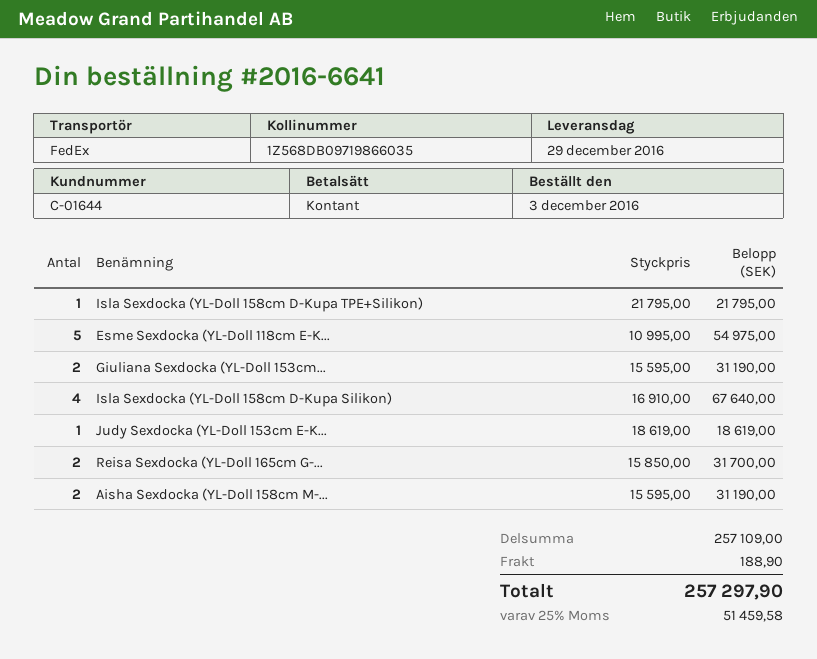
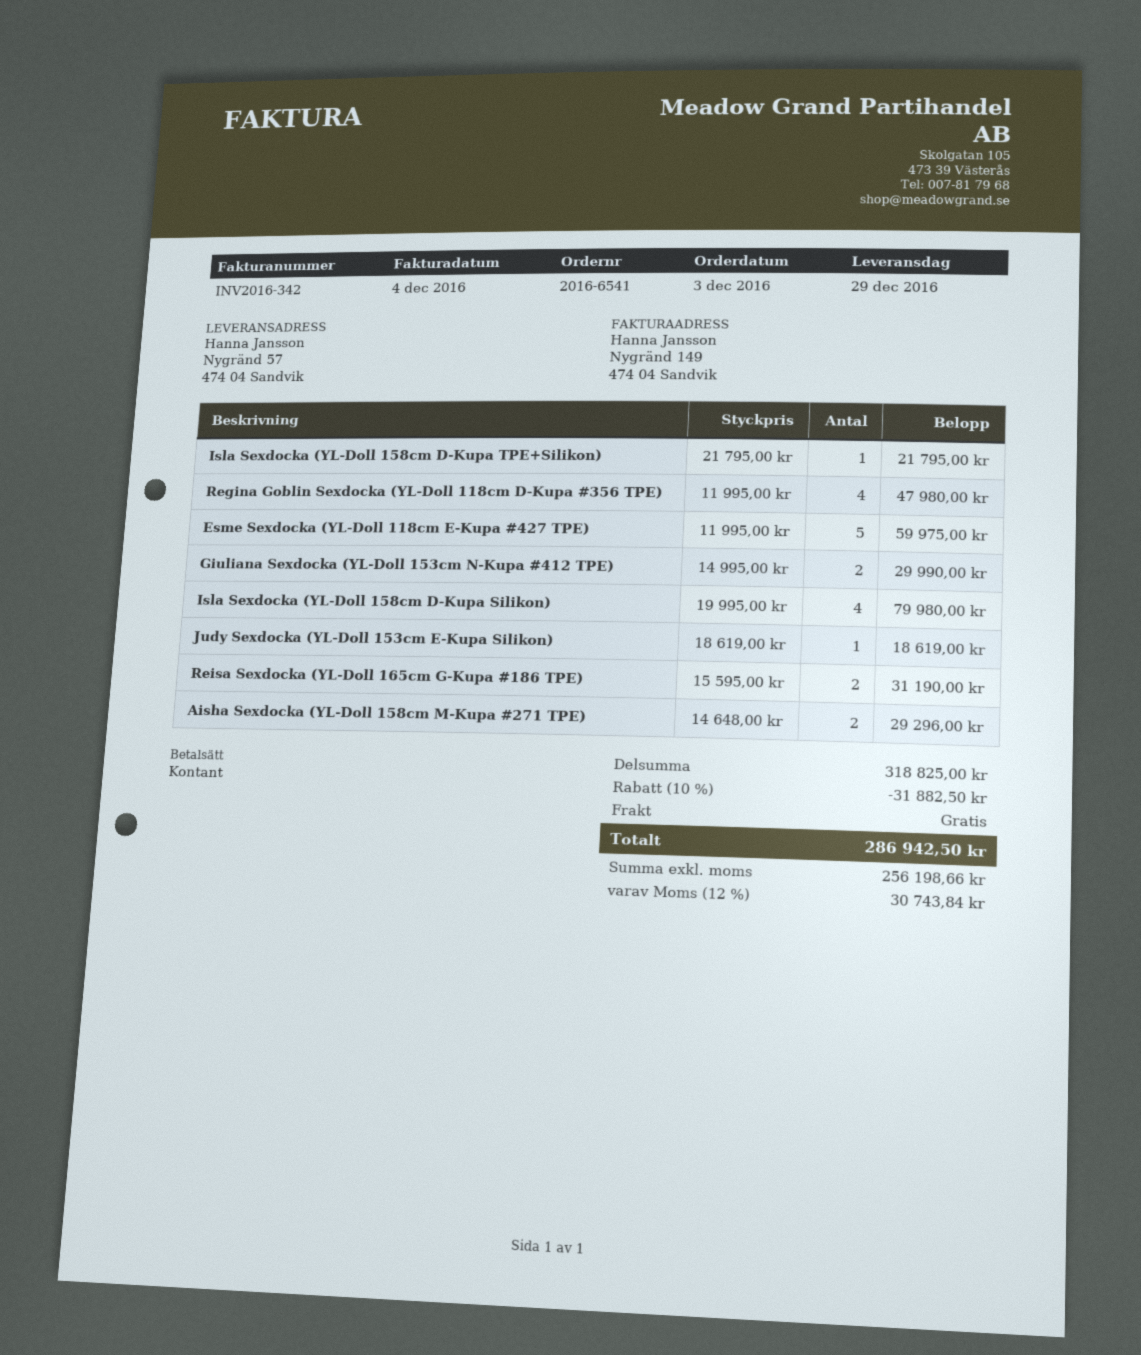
order number: 2016-6641 -> 2016-6541
Esme Sexdocka (YL-Doll 118cm E-K...: 5 x 10995.00 = 54975.00 -> 5 x 11995.00 = 59975.00
Giuliana Sexdocka (YL-Doll 153cm...: 2 x 15595.00 = 31190.00 -> 2 x 14995.00 = 29990.00
Isla Sexdocka (YL-Doll 158cm D-Kupa Silikon): 4 x 16910.00 = 67640.00 -> 4 x 19995.00 = 79980.00
Reisa Sexdocka (YL-Doll 165cm G-...: 2 x 15850.00 = 31700.00 -> 2 x 15595.00 = 31190.00
Aisha Sexdocka (YL-Doll 158cm M-...: 2 x 15595.00 = 31190.00 -> 2 x 14648.00 = 29296.00
Regina Goblin Sexdocka (YL-Doll 118cm D-Kupa #356 TPE): none -> 4 x 11995.00 = 47980.00
subtotal: 257109.00 -> 318825.00
discount: none -> 10% = 31882.50
shipping: 188.90 -> 0.00
tax: 25% = 51459.58 -> 12% = 30743.84
total: 257297.90 -> 286942.50

